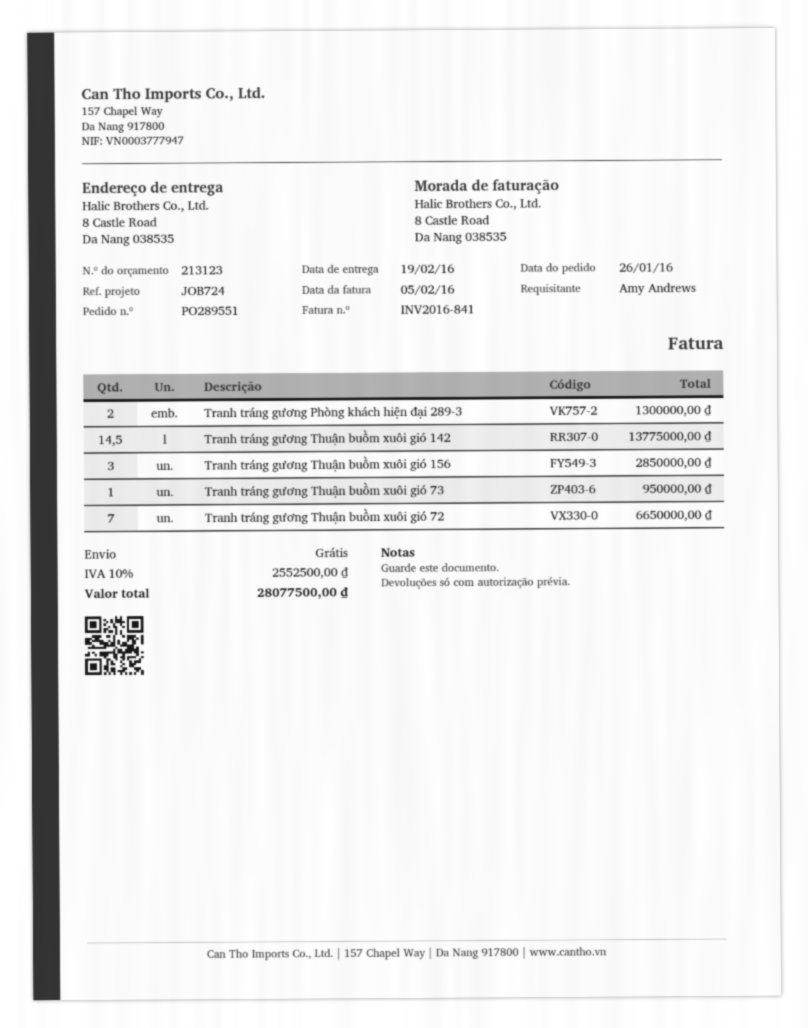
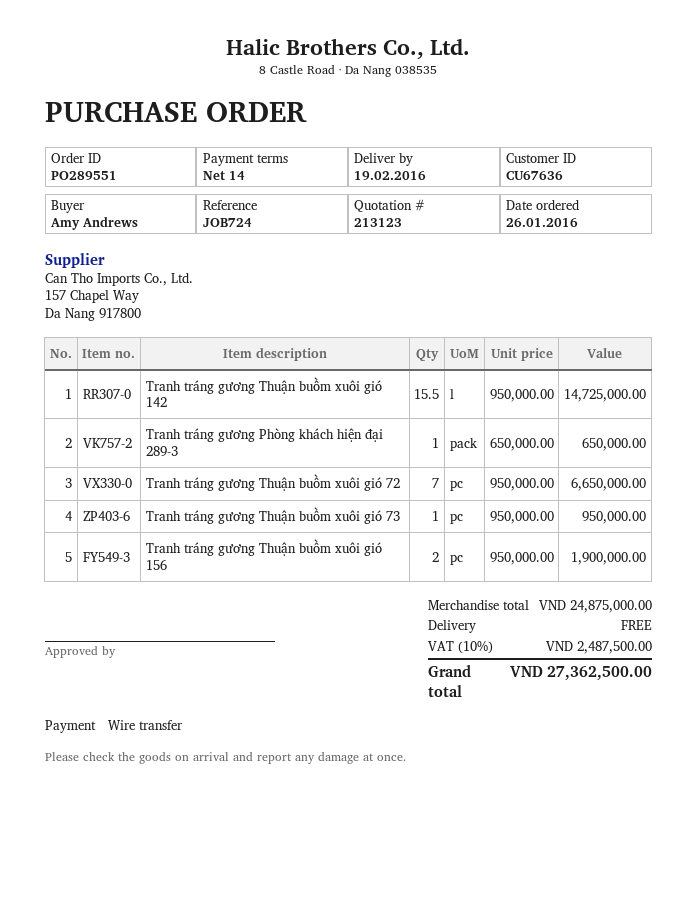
Tranh tráng gương Phòng khách hiện đại 289-3: 2 for 1300000.00 -> 1 for 650000.00
Tranh tráng gương Thuận buồm xuôi gió 142: 14.5 for 13775000.00 -> 15.5 for 14725000.00
Tranh tráng gương Thuận buồm xuôi gió 156: 3 for 2850000.00 -> 2 for 1900000.00
tax: 10% = 2552500.00 -> 10% = 2487500.00
total: 28077500.00 -> 27362500.00

